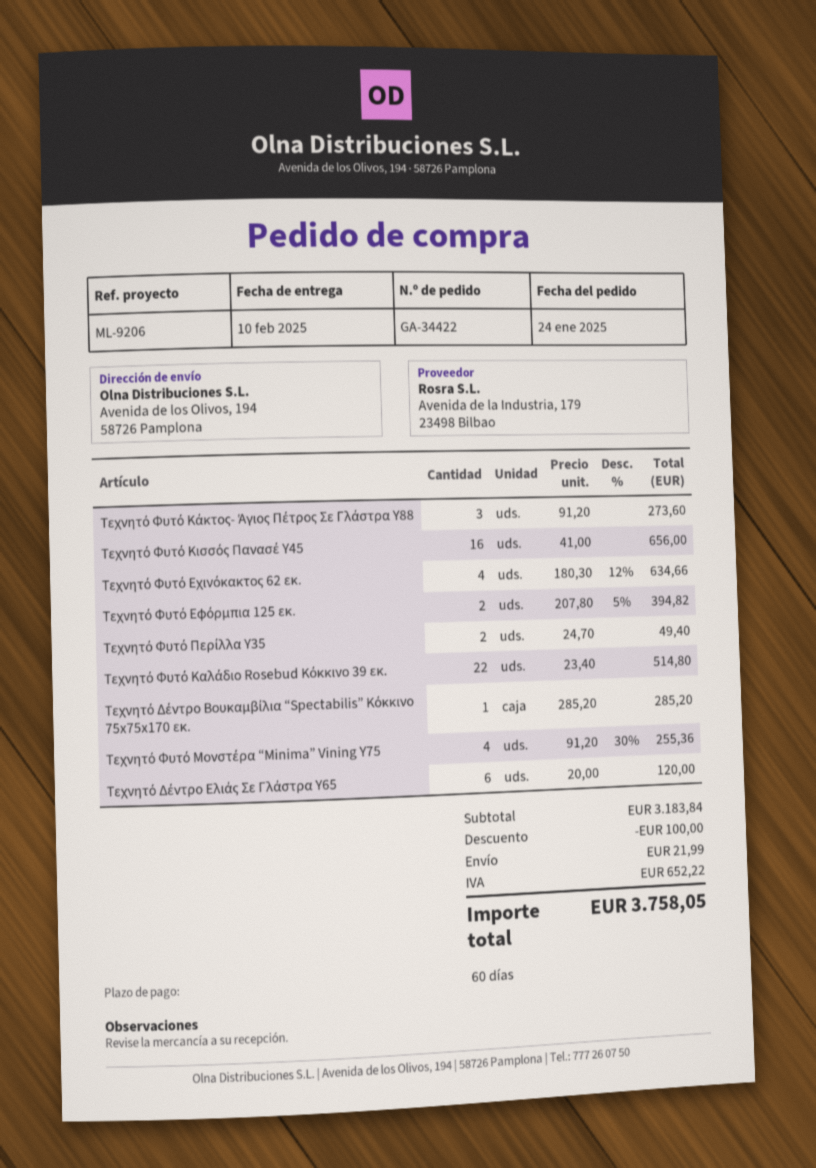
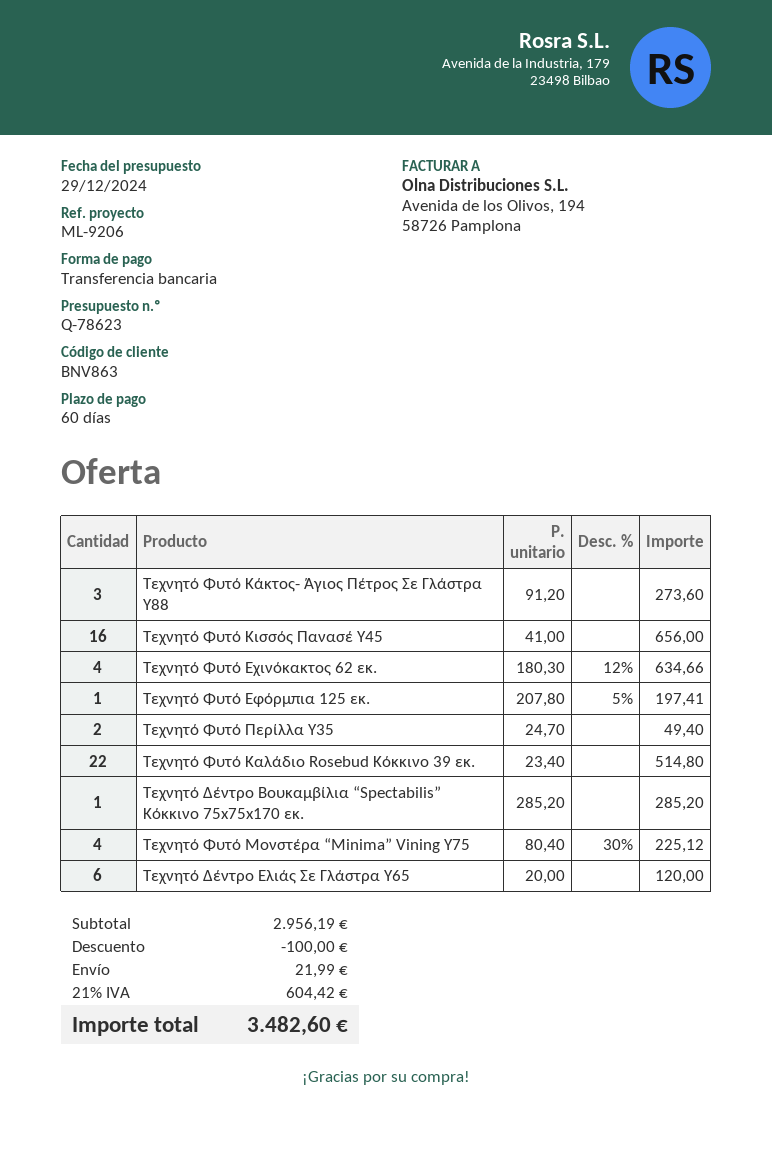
Τεχνητό Φυτό Εφόρμπια 125 εκ.: 2 x 207.80 - 5% = 394.82 -> 1 x 207.80 - 5% = 197.41
Τεχνητό Φυτό Μονστέρα “Minima” Vining Υ75: 4 x 91.20 - 30% = 255.36 -> 4 x 80.40 - 30% = 225.12
subtotal: 3183.84 -> 2956.19
tax: 652.22 -> 604.42
total: 3758.05 -> 3482.60

